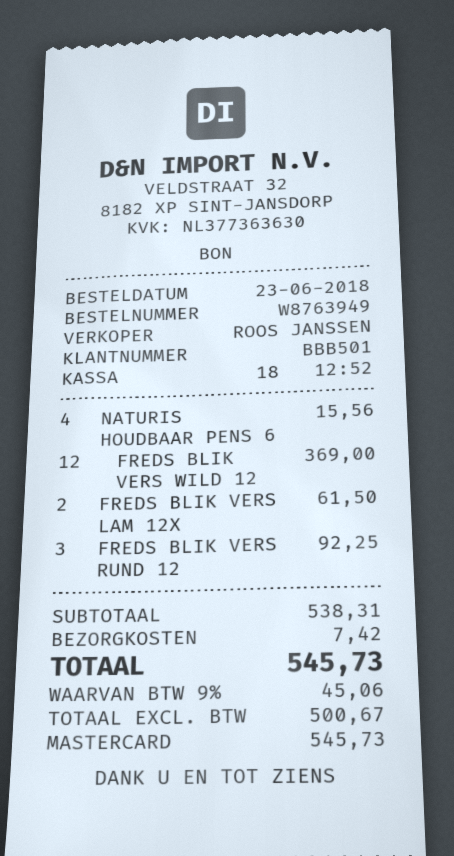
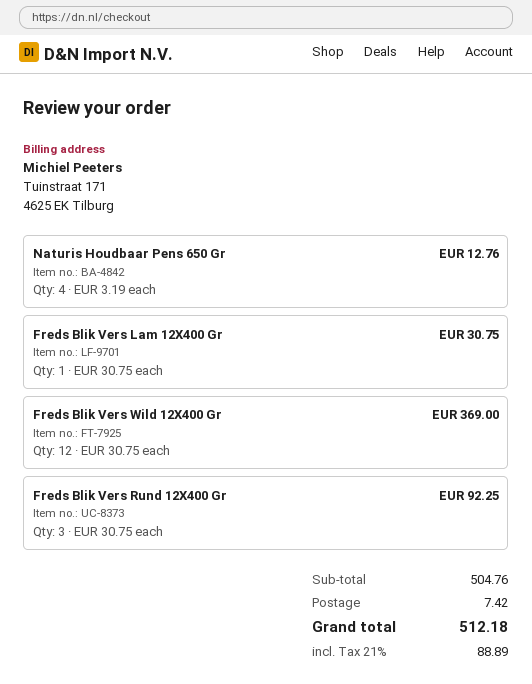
NATURIS HOUDBAAR PENS 6: 4 for 15.56 -> 4 for 12.76
FREDS BLIK VERS LAM 12X: 2 for 61.50 -> 1 for 30.75
subtotal: 538.31 -> 504.76
tax: 9% = 45.06 -> 21% = 88.89
total: 545.73 -> 512.18

